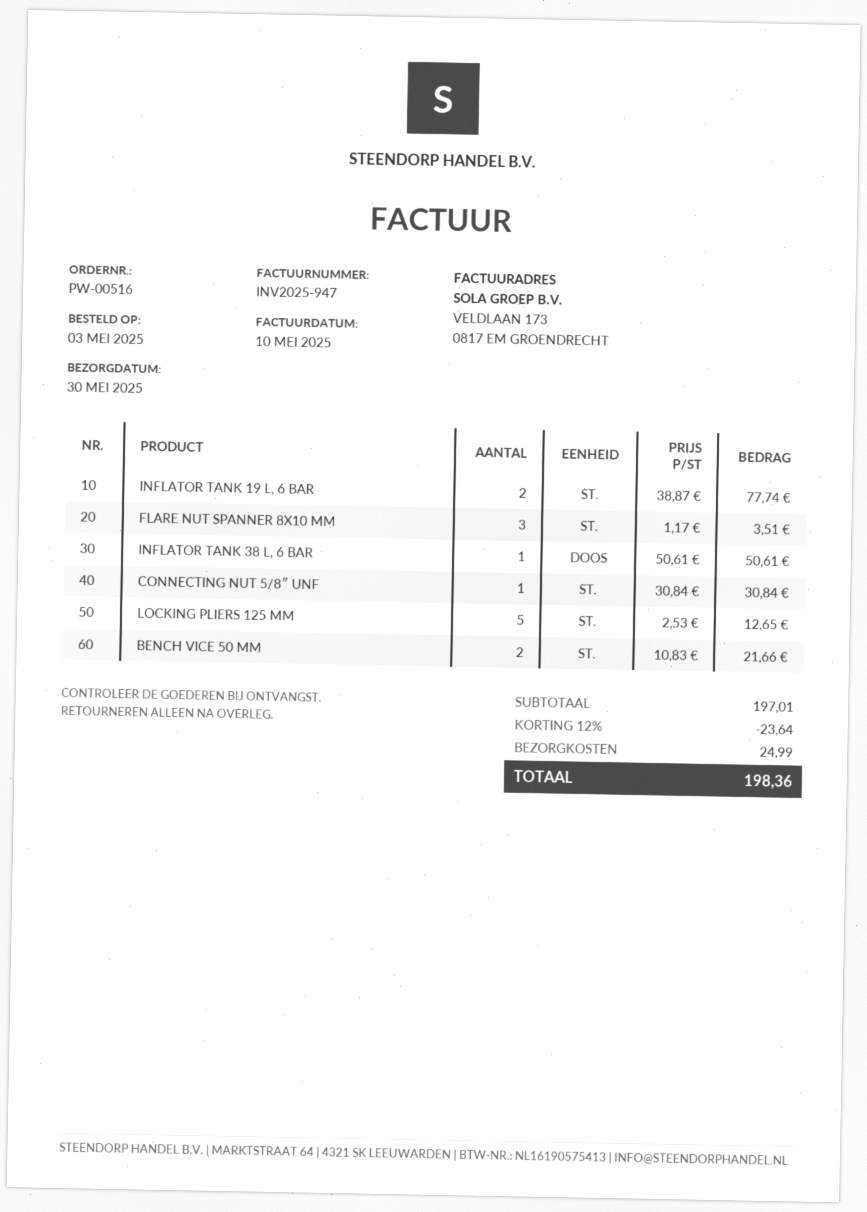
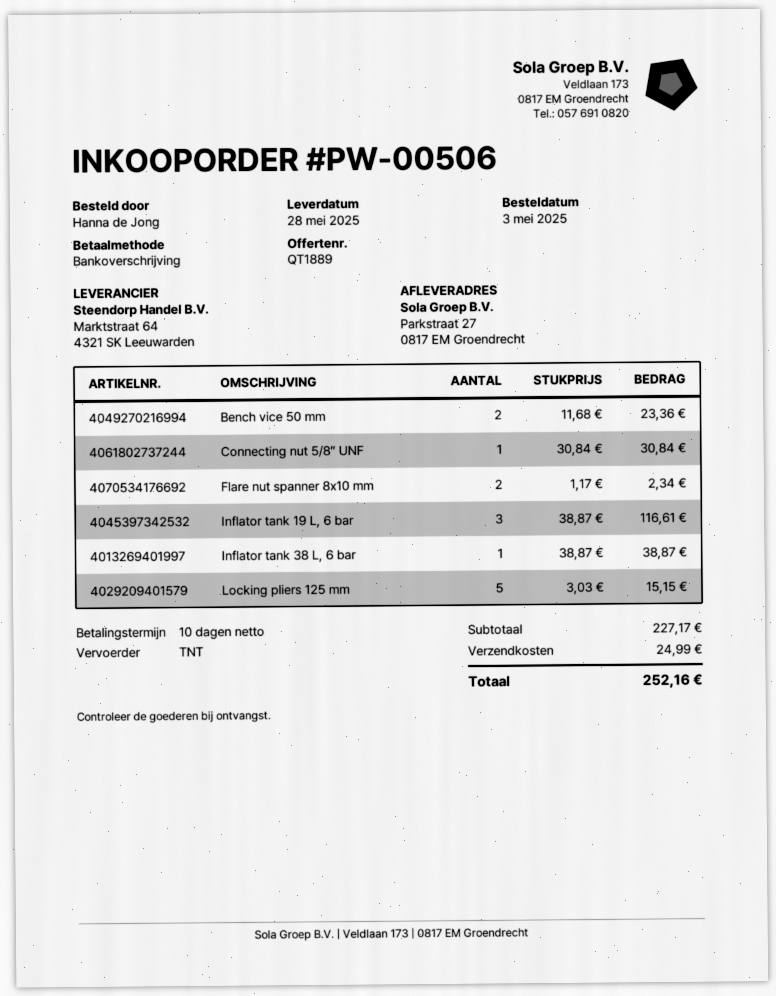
order number: PW-00516 -> PW-00506
delivery date: 2025-05-30 -> 2025-05-28
INFLATOR TANK 19 L, 6 BAR: 2 x 38.87 = 77.74 -> 3 x 38.87 = 116.61
FLARE NUT SPANNER 8X10 MM: 3 x 1.17 = 3.51 -> 2 x 1.17 = 2.34
INFLATOR TANK 38 L, 6 BAR: 1 x 50.61 = 50.61 -> 1 x 38.87 = 38.87
LOCKING PLIERS 125 MM: 5 x 2.53 = 12.65 -> 5 x 3.03 = 15.15
BENCH VICE 50 MM: 2 x 10.83 = 21.66 -> 2 x 11.68 = 23.36
subtotal: 197.01 -> 227.17
discount: 12% = 23.64 -> none
total: 198.36 -> 252.16

